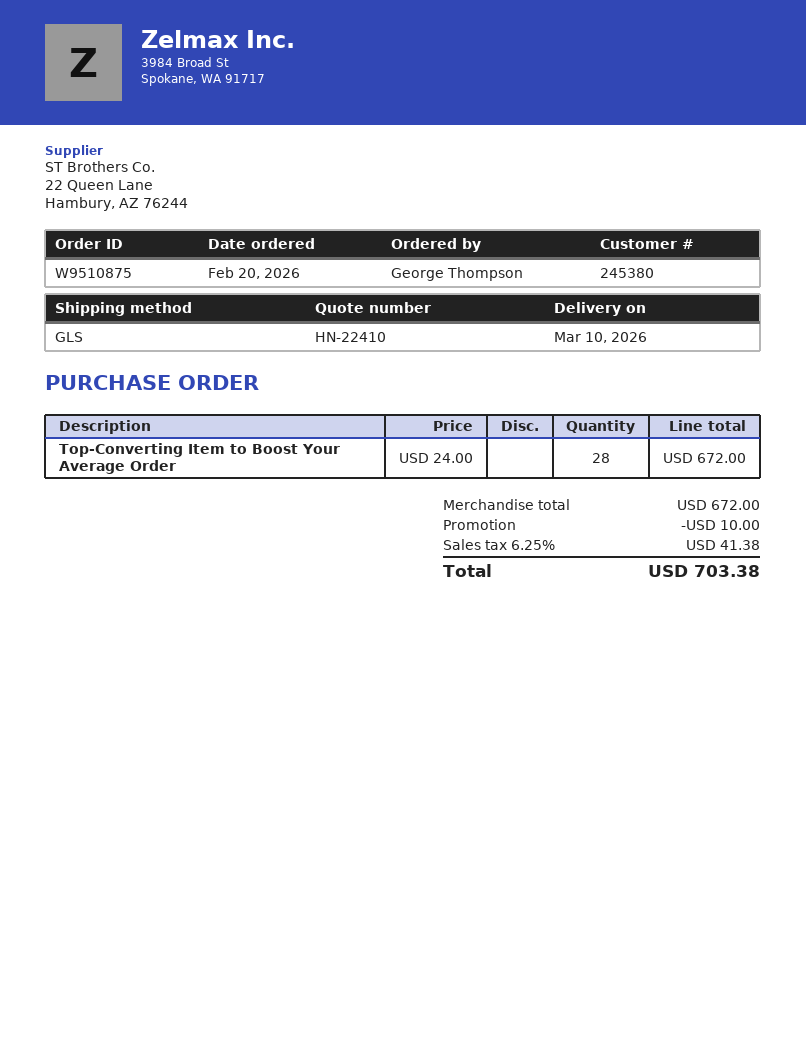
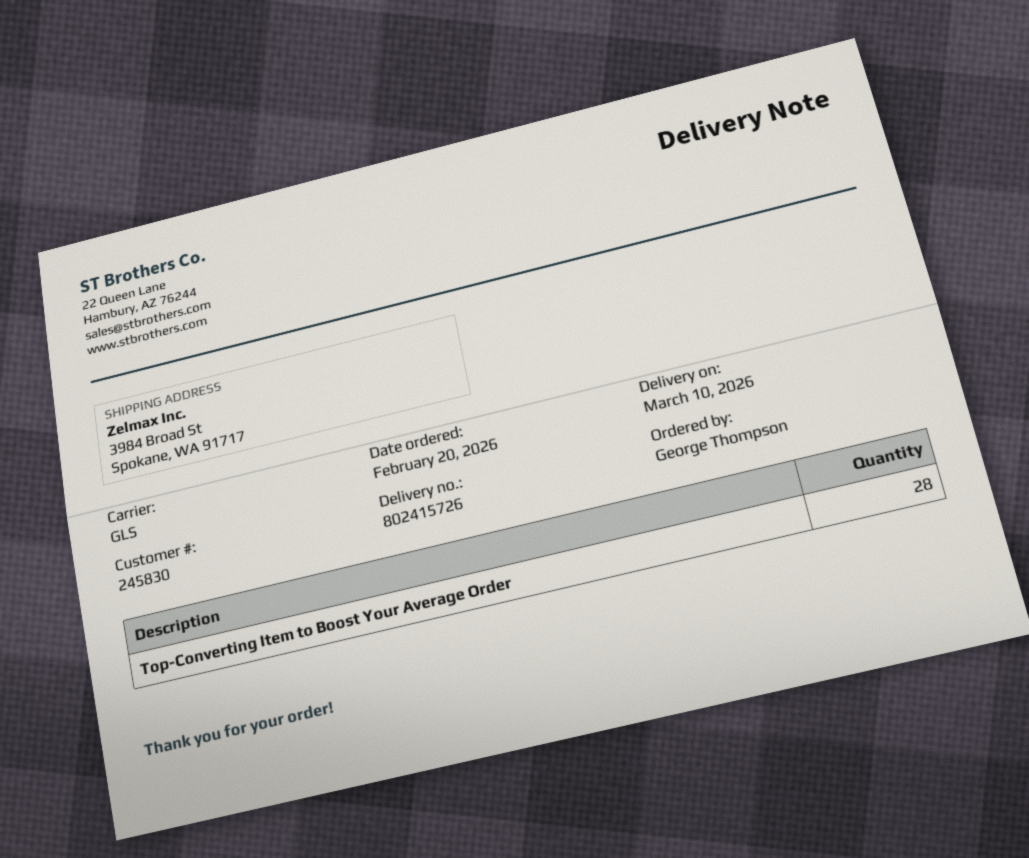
customer number: 245380 -> 245830

